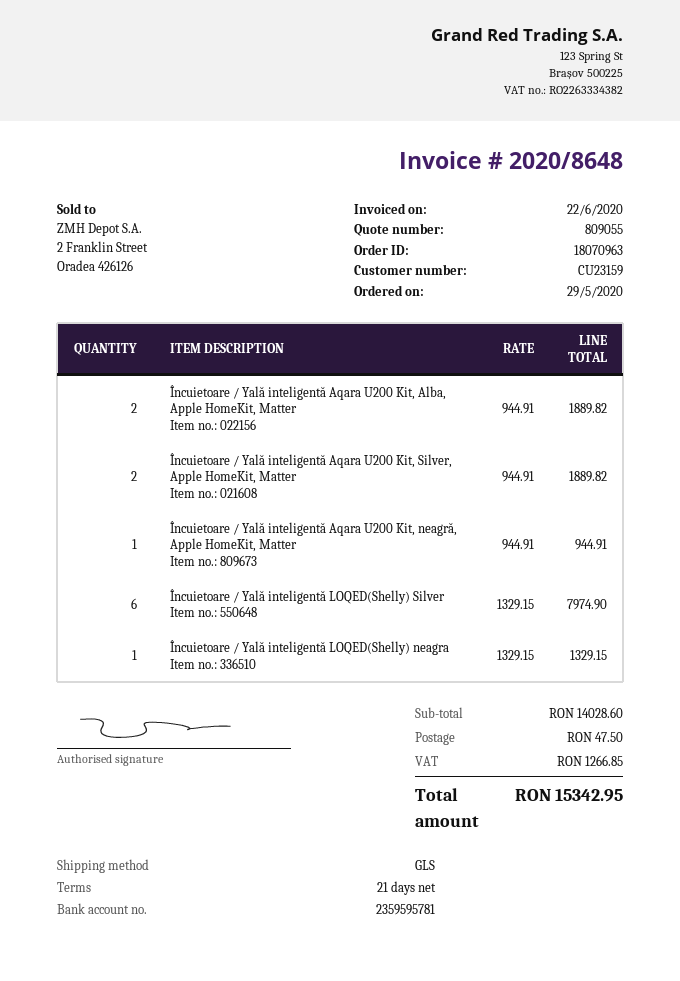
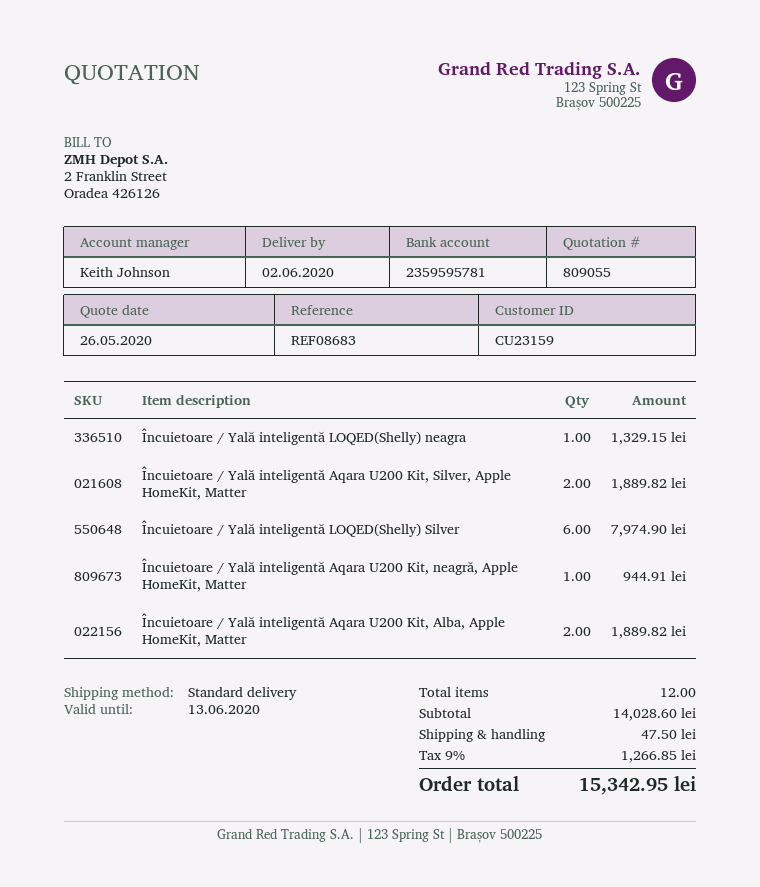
shipping method: GLS -> standard

